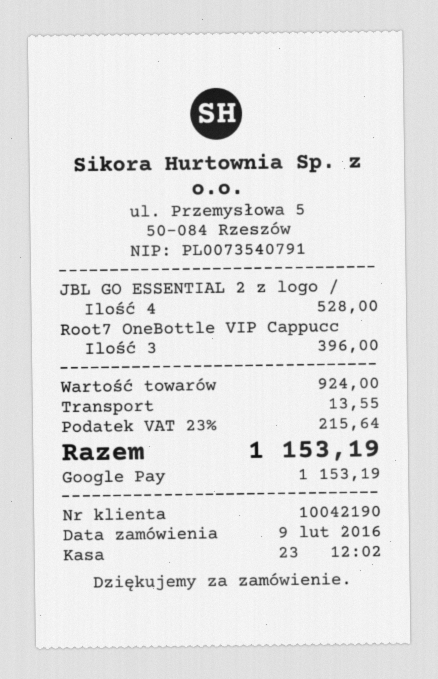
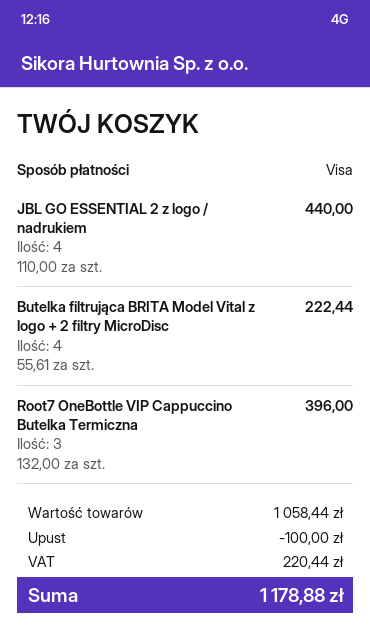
payment method: Google Pay -> Visa
JBL GO ESSENTIAL 2 z logo /: 4 for 528.00 -> 4 for 440.00
Butelka filtrująca BRITA Model Vital z logo + 2 filtry MicroDisc: none -> 4 for 222.44
subtotal: 924.00 -> 1058.44
discount: none -> 100.00
shipping: 13.55 -> none
tax: 215.64 -> 220.44
total: 1153.19 -> 1178.88

